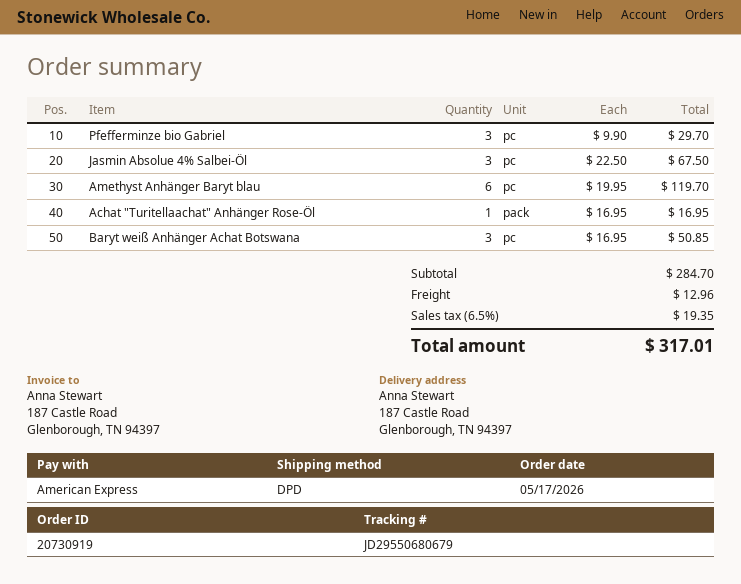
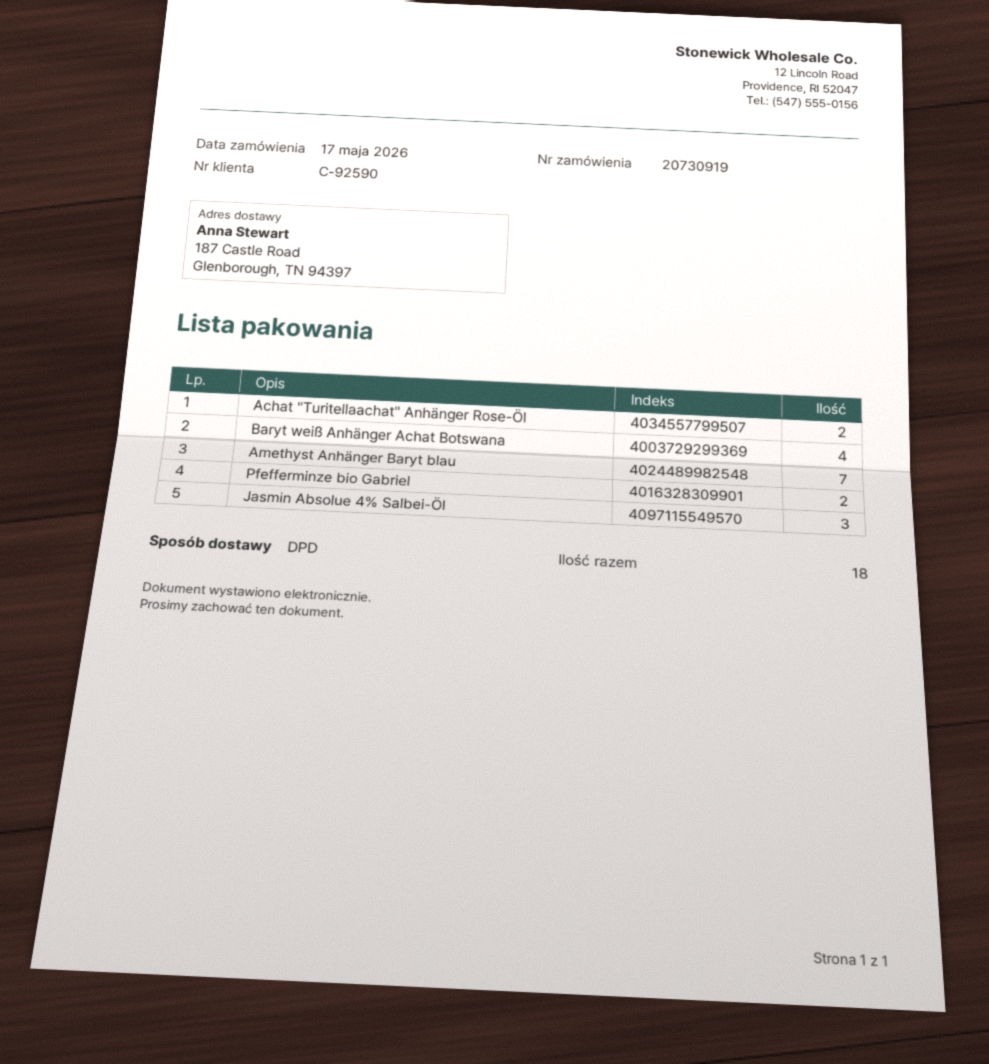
Pfefferminze bio Gabriel: 3 -> 2
Amethyst Anhänger Baryt blau: 6 -> 7
Achat "Turitellaachat" Anhänger Rose-Öl: 1 -> 2
Baryt weiß Anhänger Achat Botswana: 3 -> 4

